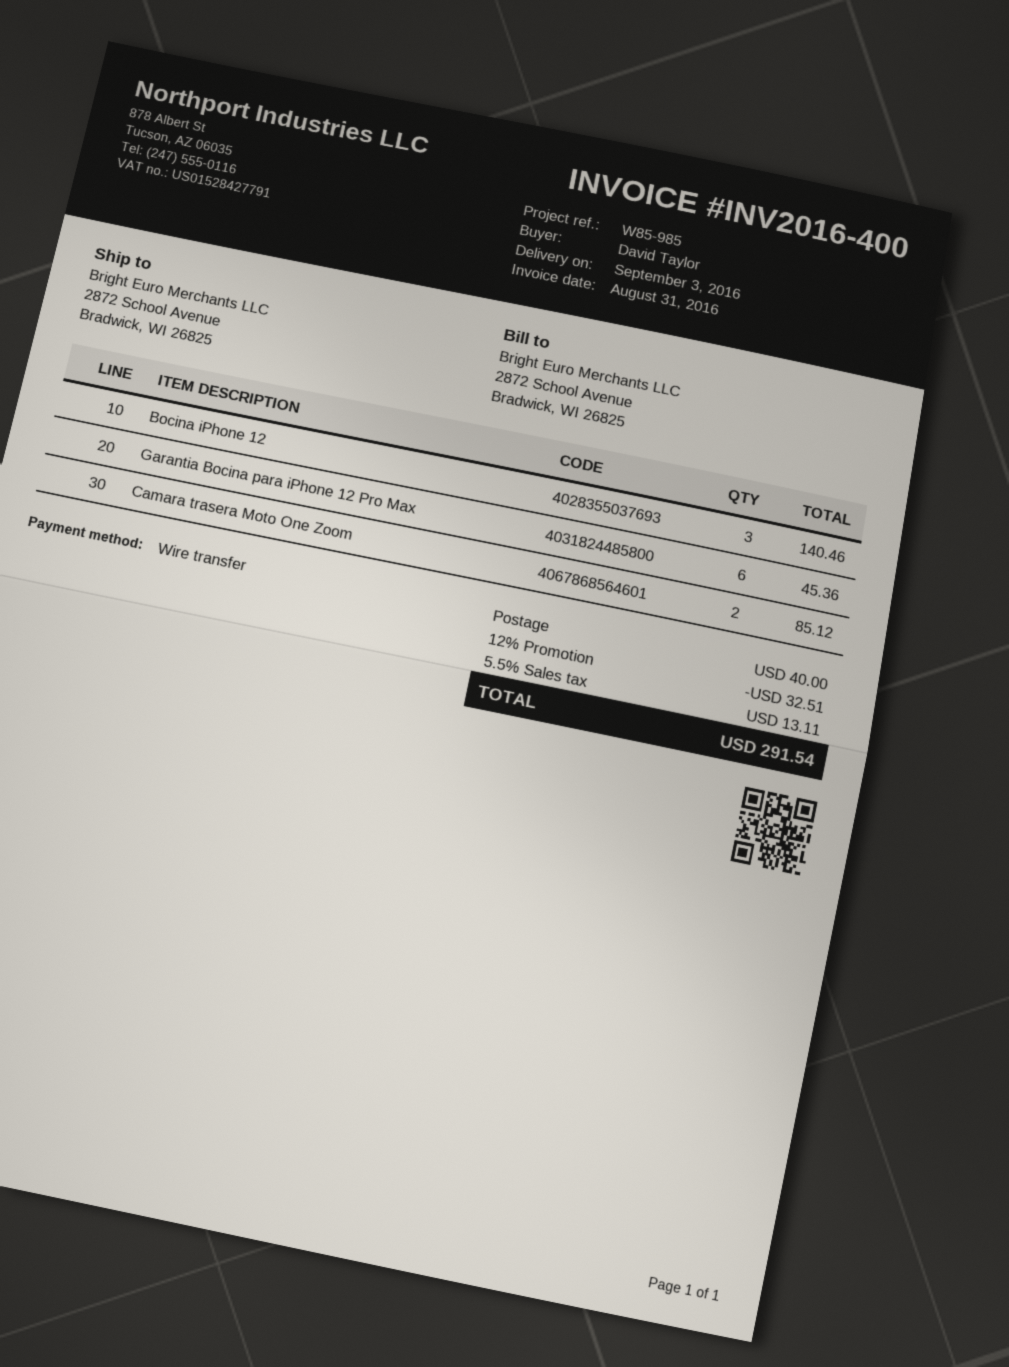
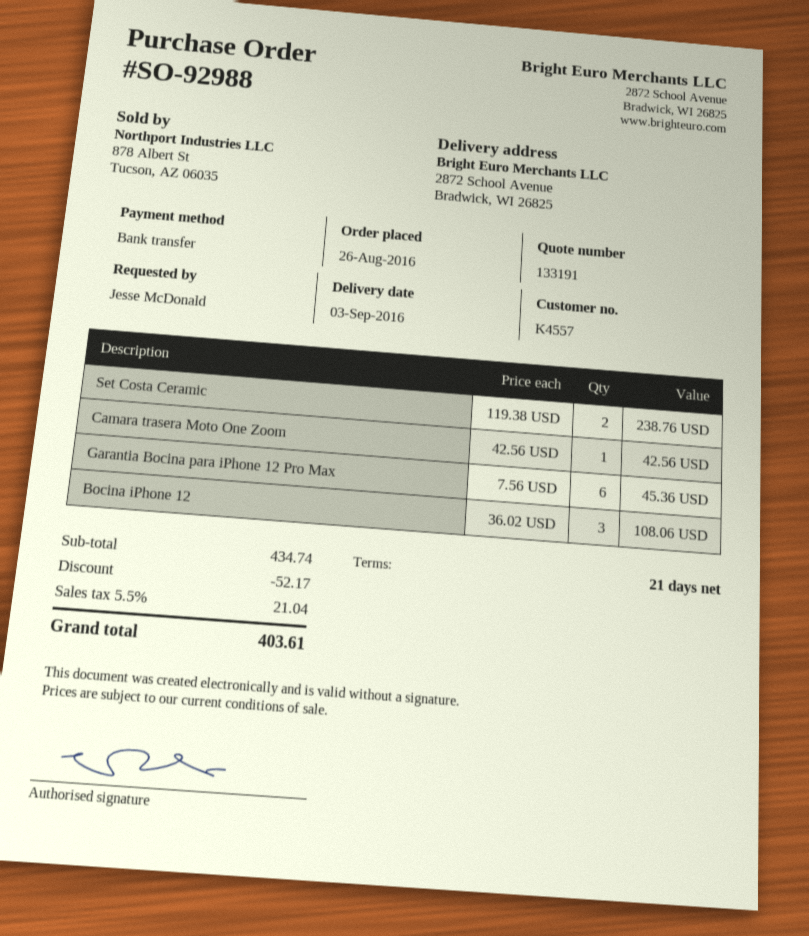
ordered by: David Taylor -> Jesse McDonald
Bocina iPhone 12: 3 for 140.46 -> 3 for 108.06
Camara trasera Moto One Zoom: 2 for 85.12 -> 1 for 42.56
Set Costa Ceramic: none -> 2 for 238.76
discount: 32.51 -> 52.17
shipping: 40.00 -> none
tax: 5.5% = 13.11 -> 5.5% = 21.04
total: 291.54 -> 403.61

